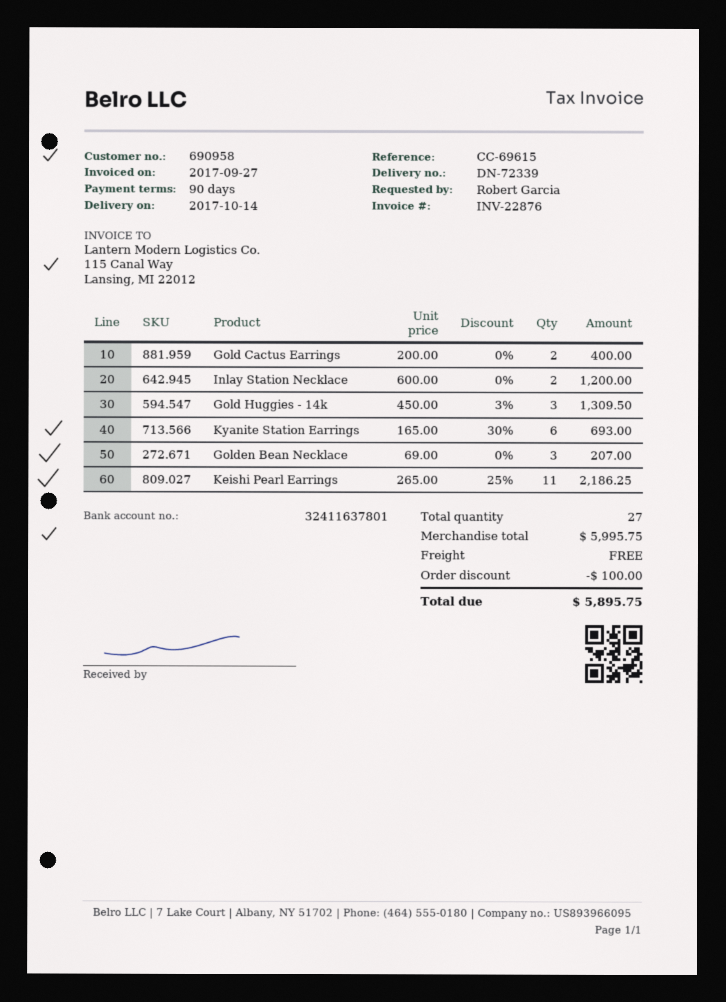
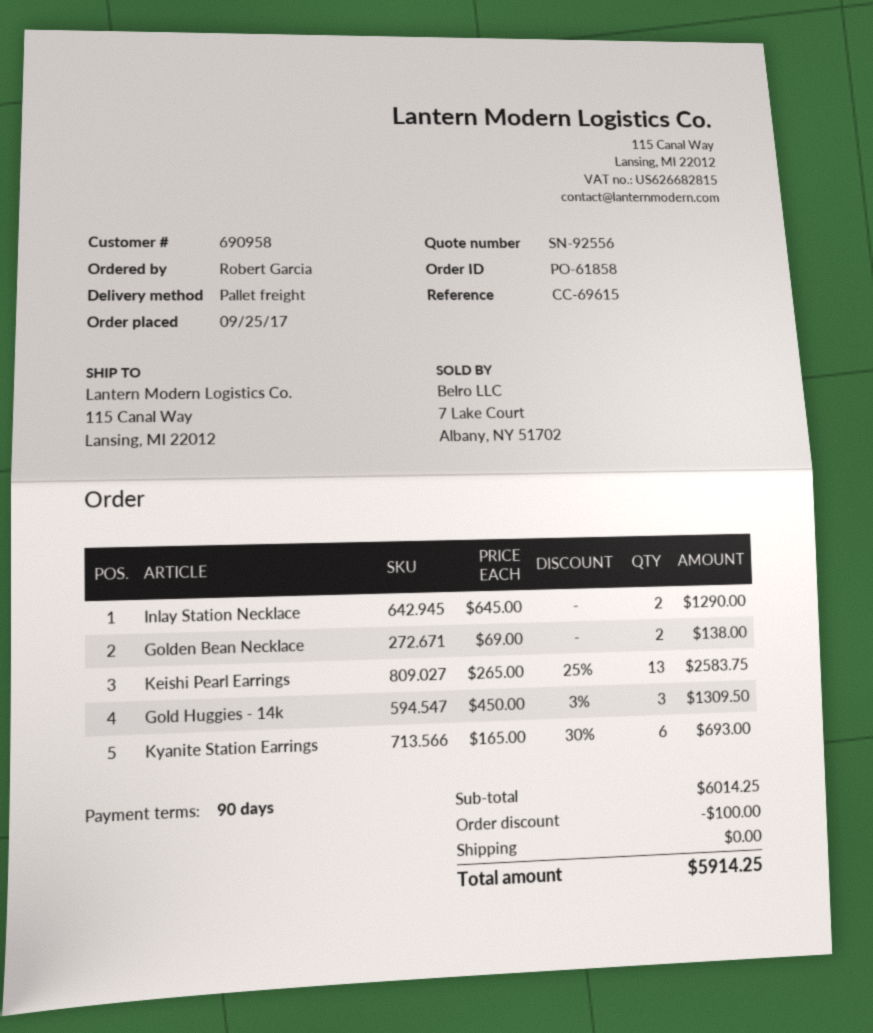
Gold Cactus Earrings: 2 x 200.00 = 400.00 -> none
Inlay Station Necklace: 2 x 600.00 = 1200.00 -> 2 x 645.00 = 1290.00
Golden Bean Necklace: 3 x 69.00 = 207.00 -> 2 x 69.00 = 138.00
Keishi Pearl Earrings: 11 x 265.00 - 25% = 2186.25 -> 13 x 265.00 - 25% = 2583.75
subtotal: 5995.75 -> 6014.25
total: 5895.75 -> 5914.25

